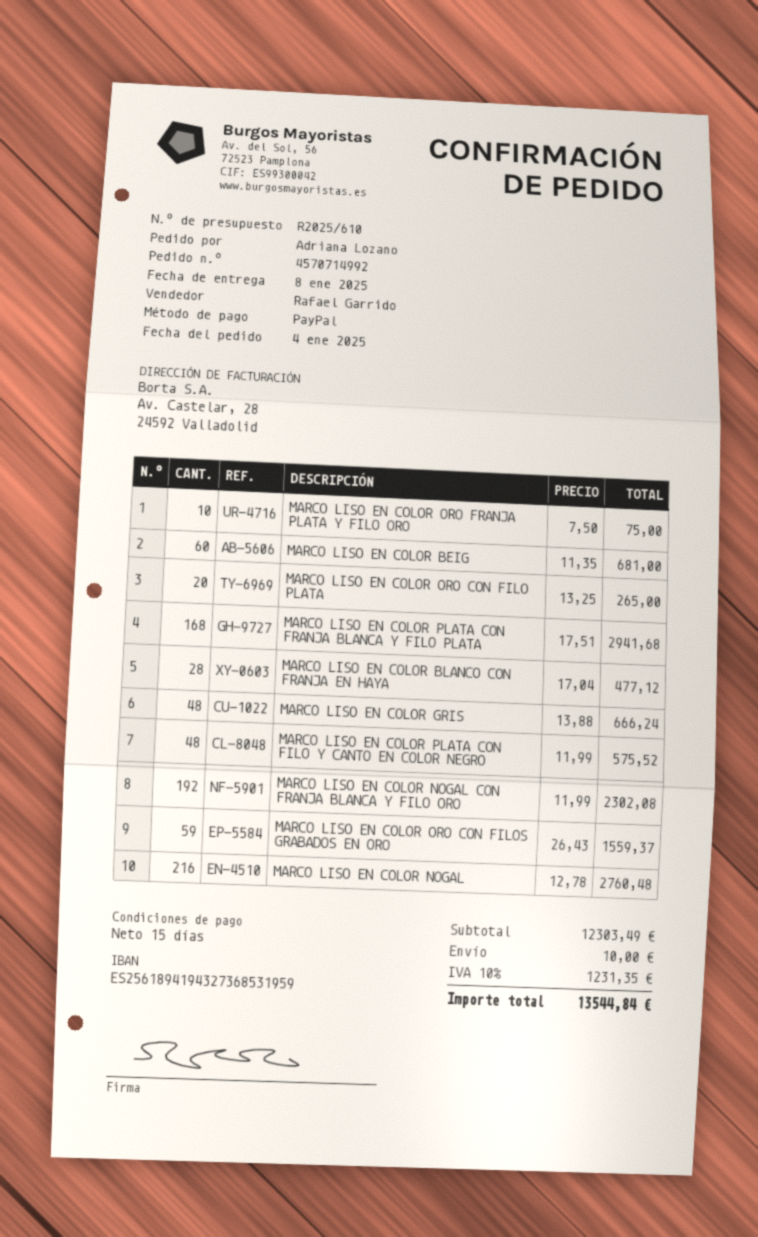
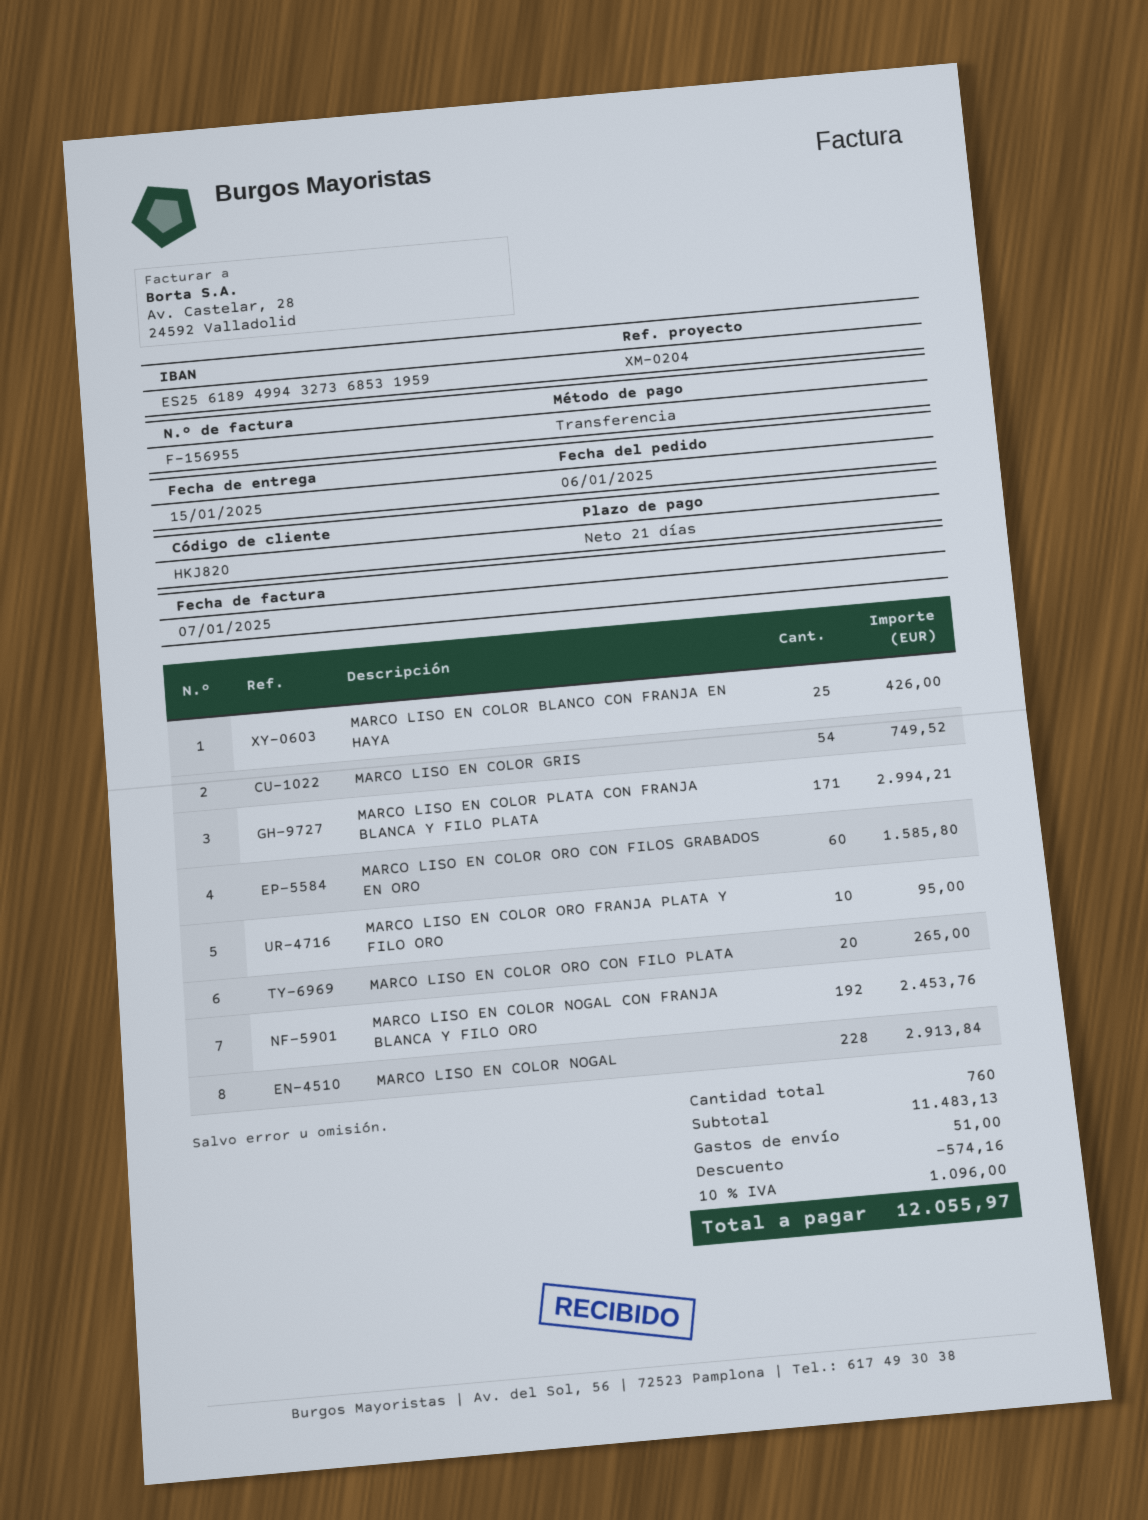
order date: 2025-01-04 -> 2025-01-06
delivery date: 2025-01-08 -> 2025-01-15
payment terms: 15 days -> 21 days
payment method: PayPal -> bank transfer
bank account: ES2561894194327368531959 -> ES2561894994327368531959
MARCO LISO EN COLOR ORO FRANJA PLATA Y FILO ORO: 10 for 75.00 -> 10 for 95.00
MARCO LISO EN COLOR BEIG: 60 for 681.00 -> none
MARCO LISO EN COLOR PLATA CON FRANJA BLANCA Y FILO PLATA: 168 for 2941.68 -> 171 for 2994.21
MARCO LISO EN COLOR BLANCO CON FRANJA EN HAYA: 28 for 477.12 -> 25 for 426.00
MARCO LISO EN COLOR GRIS: 48 for 666.24 -> 54 for 749.52
MARCO LISO EN COLOR PLATA CON FILO Y CANTO EN COLOR NEGRO: 48 for 575.52 -> none
MARCO LISO EN COLOR NOGAL CON FRANJA BLANCA Y FILO ORO: 192 for 2302.08 -> 192 for 2453.76
MARCO LISO EN COLOR ORO CON FILOS GRABADOS EN ORO: 59 for 1559.37 -> 60 for 1585.80
MARCO LISO EN COLOR NOGAL: 216 for 2760.48 -> 228 for 2913.84
subtotal: 12303.49 -> 11483.13
discount: none -> 574.16
shipping: 10.00 -> 51.00
tax: 10% = 1231.35 -> 10% = 1096.00
total: 13544.84 -> 12055.97

